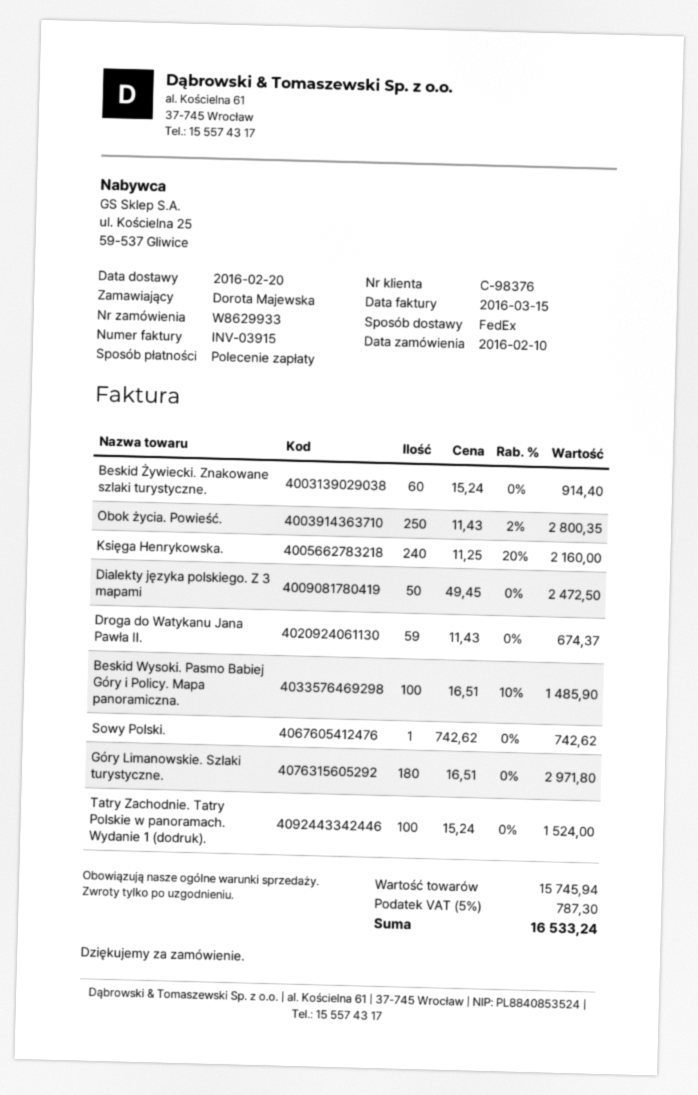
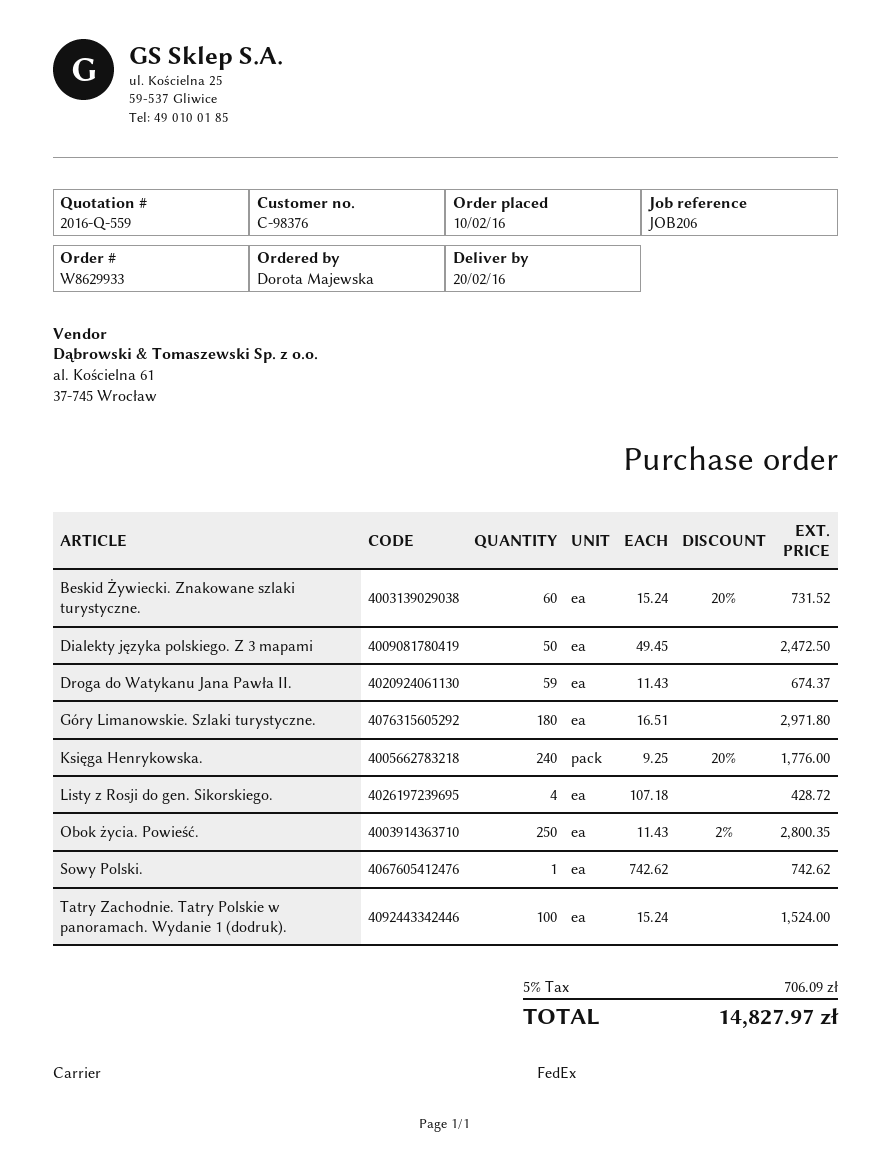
Beskid Żywiecki. Znakowane szlaki turystyczne.: 60 x 15.24 = 914.40 -> 60 x 15.24 - 20% = 731.52
Księga Henrykowska.: 240 x 11.25 - 20% = 2160.00 -> 240 x 9.25 - 20% = 1776.00
Beskid Wysoki. Pasmo Babiej Góry i Policy. Mapa panoramiczna.: 100 x 16.51 - 10% = 1485.90 -> none
Listy z Rosji do gen. Sikorskiego.: none -> 4 x 107.18 = 428.72
tax: 5% = 787.30 -> 5% = 706.09
total: 16533.24 -> 14827.97

